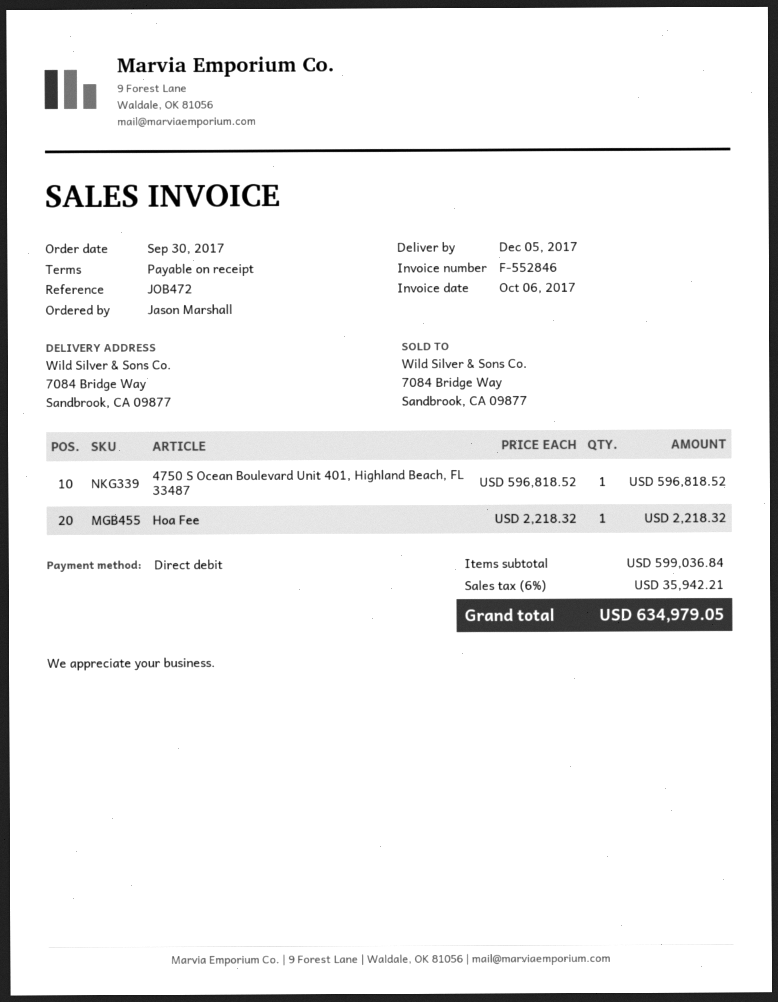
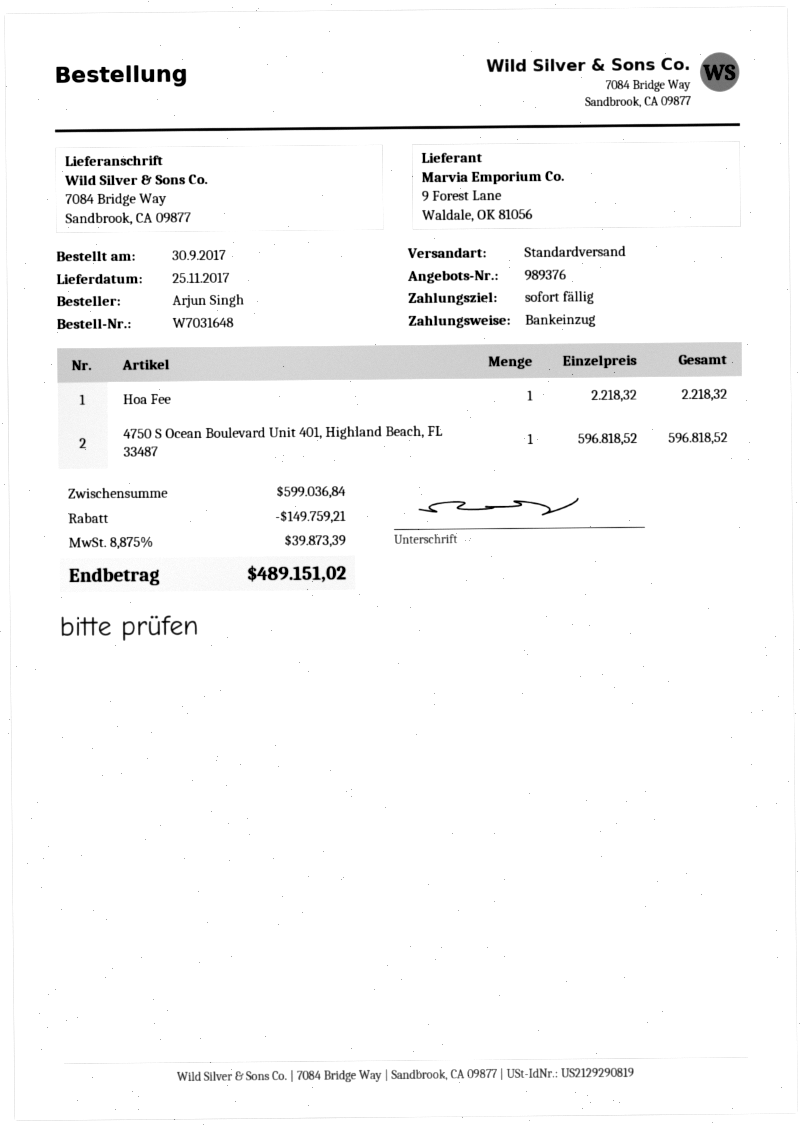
delivery date: 2017-12-05 -> 2017-11-25
ordered by: Jason Marshall -> Arjun Singh
discount: none -> 149759.21
tax: 6% = 35942.21 -> 8.875% = 39873.39
total: 634979.05 -> 489151.02

